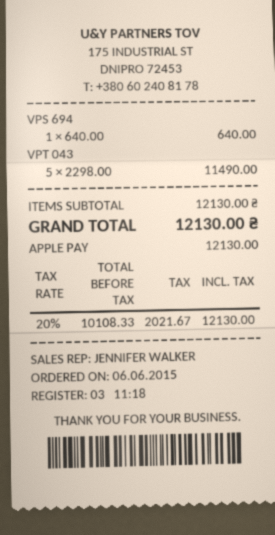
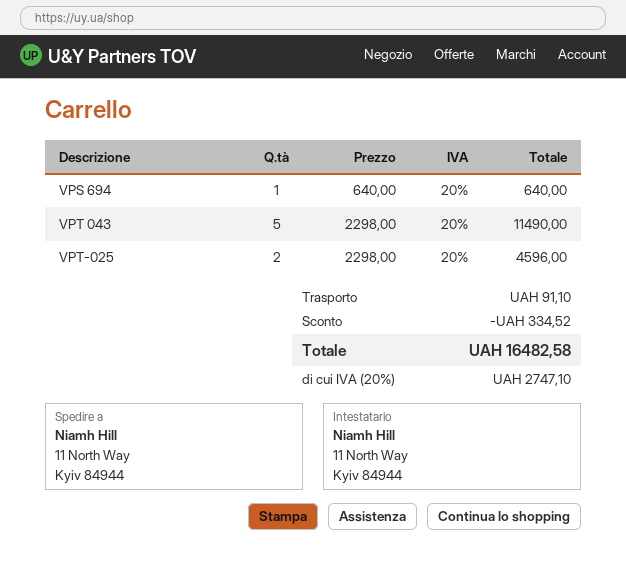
VPT-025: none -> 2 x 2298.00 = 4596.00
discount: none -> 334.52
shipping: none -> 91.10
tax: 20% = 2021.67 -> 20% = 2747.10
total: 12130.00 -> 16482.58

